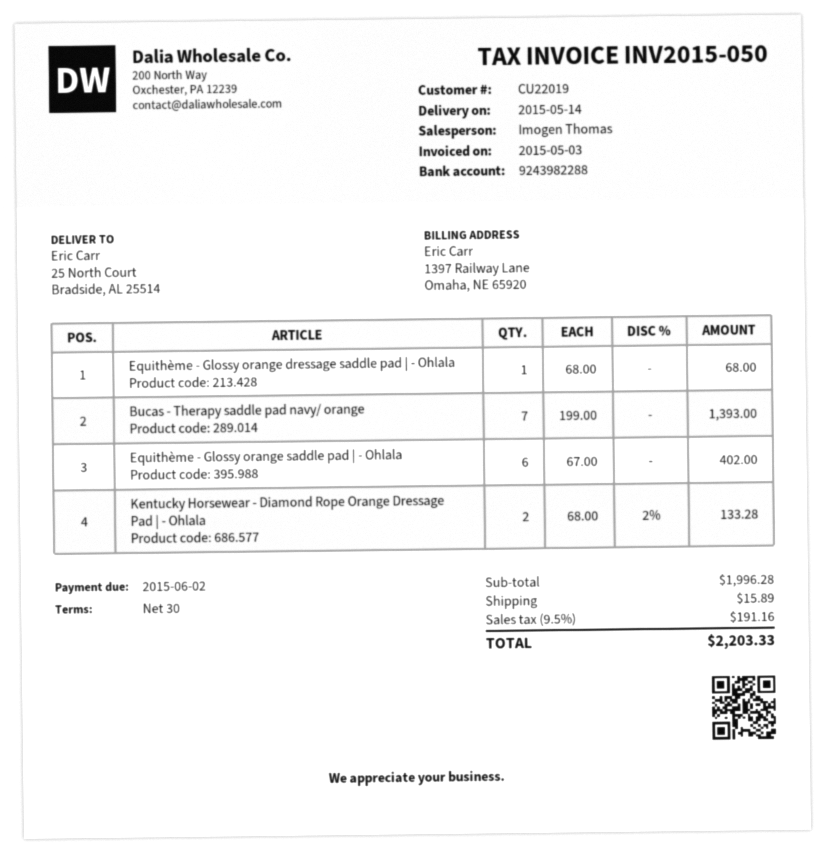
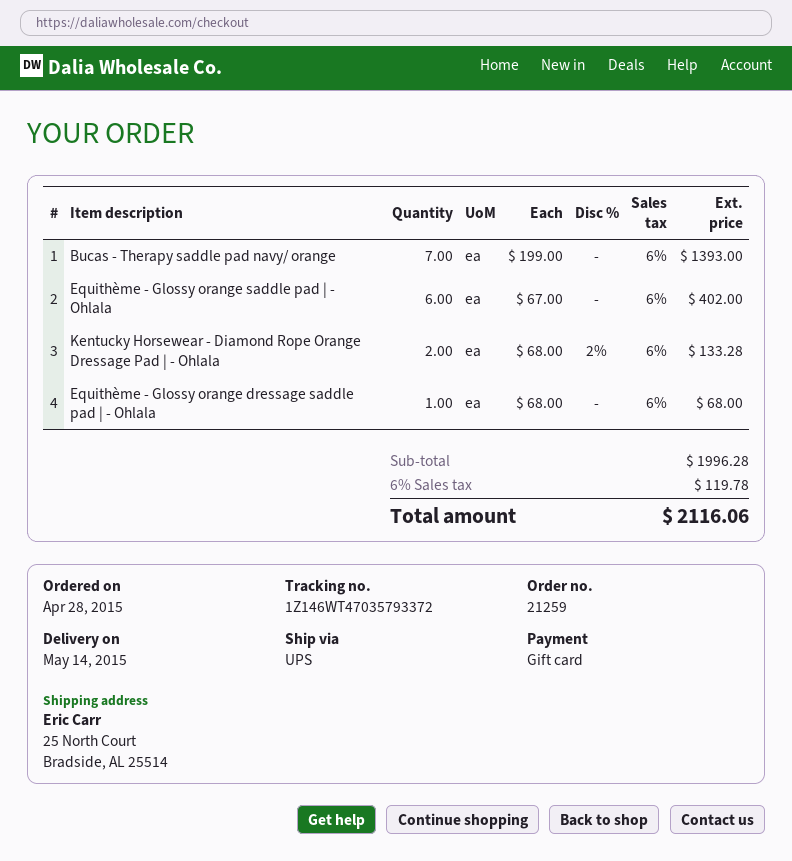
shipping: 15.89 -> none
tax: 9.5% = 191.16 -> 6% = 119.78
total: 2203.33 -> 2116.06

